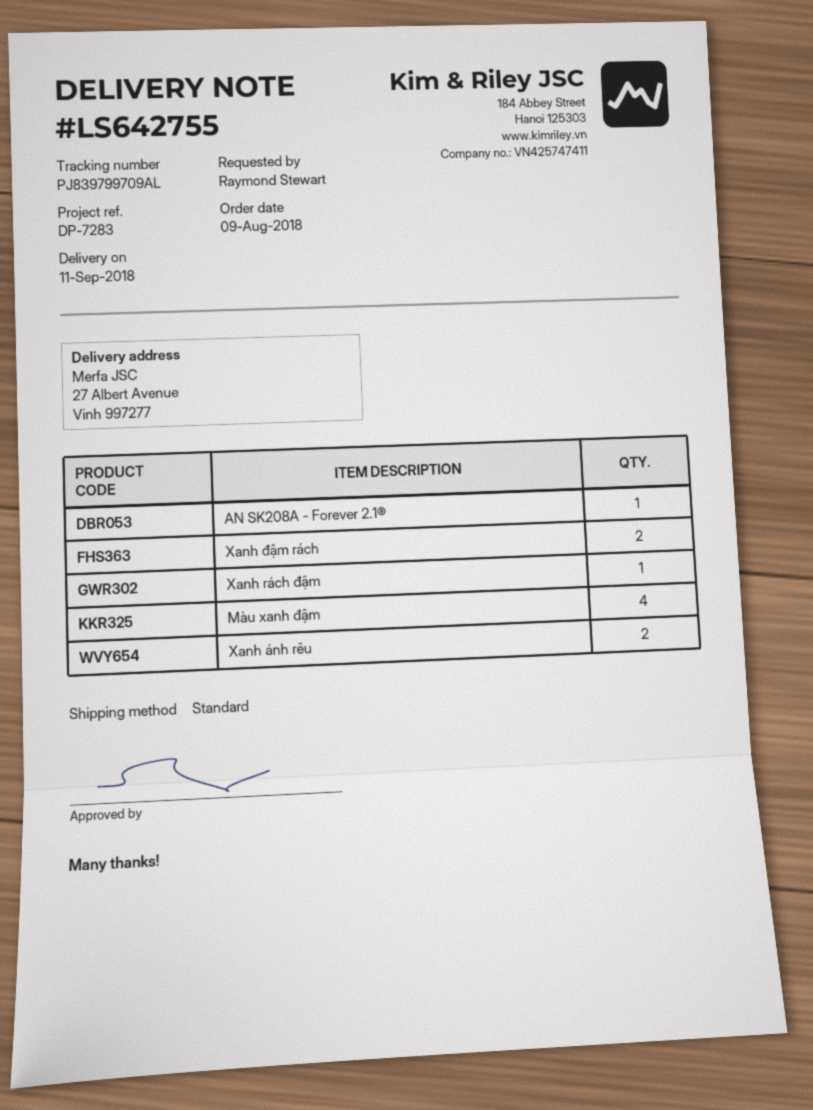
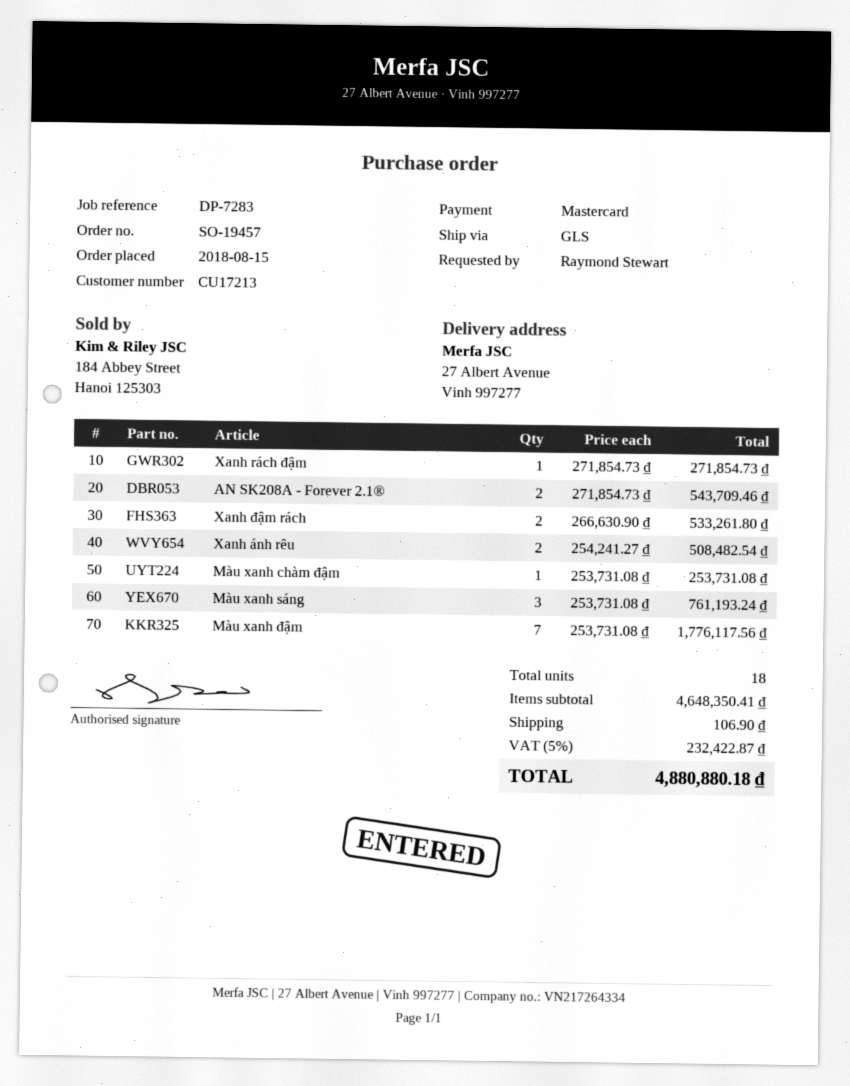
order date: 2018-08-09 -> 2018-08-15
shipping method: standard -> GLS
AN SK208A - Forever 2.1®: 1 -> 2
Màu xanh đậm: 4 -> 7
Màu xanh chàm đậm: none -> 1
Màu xanh sáng: none -> 3

